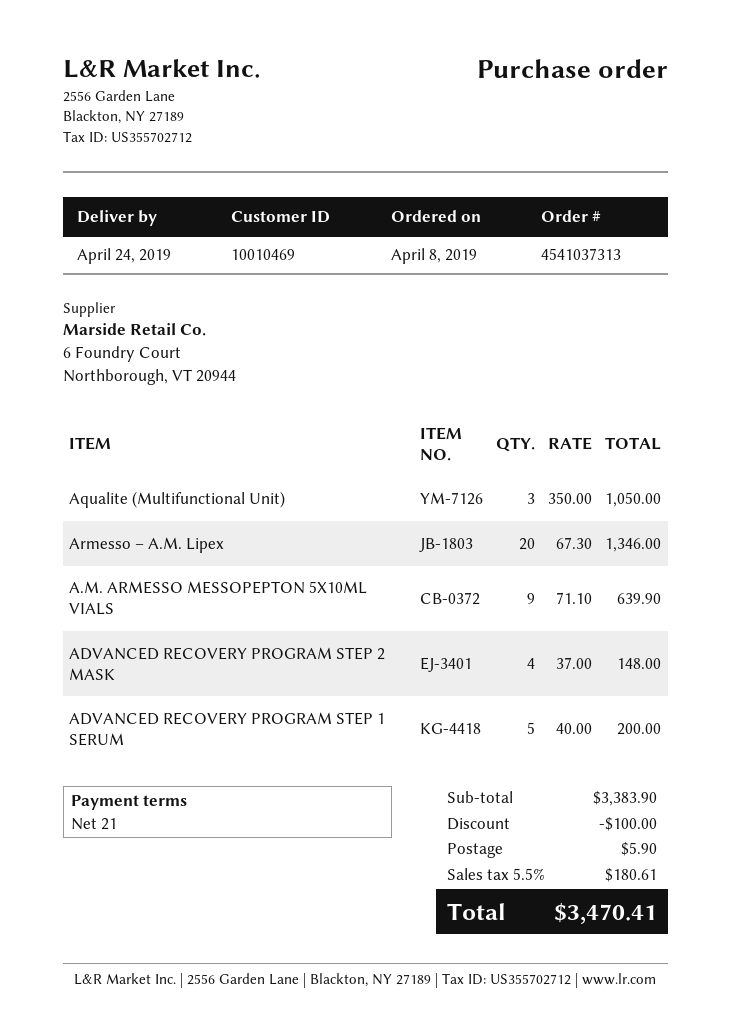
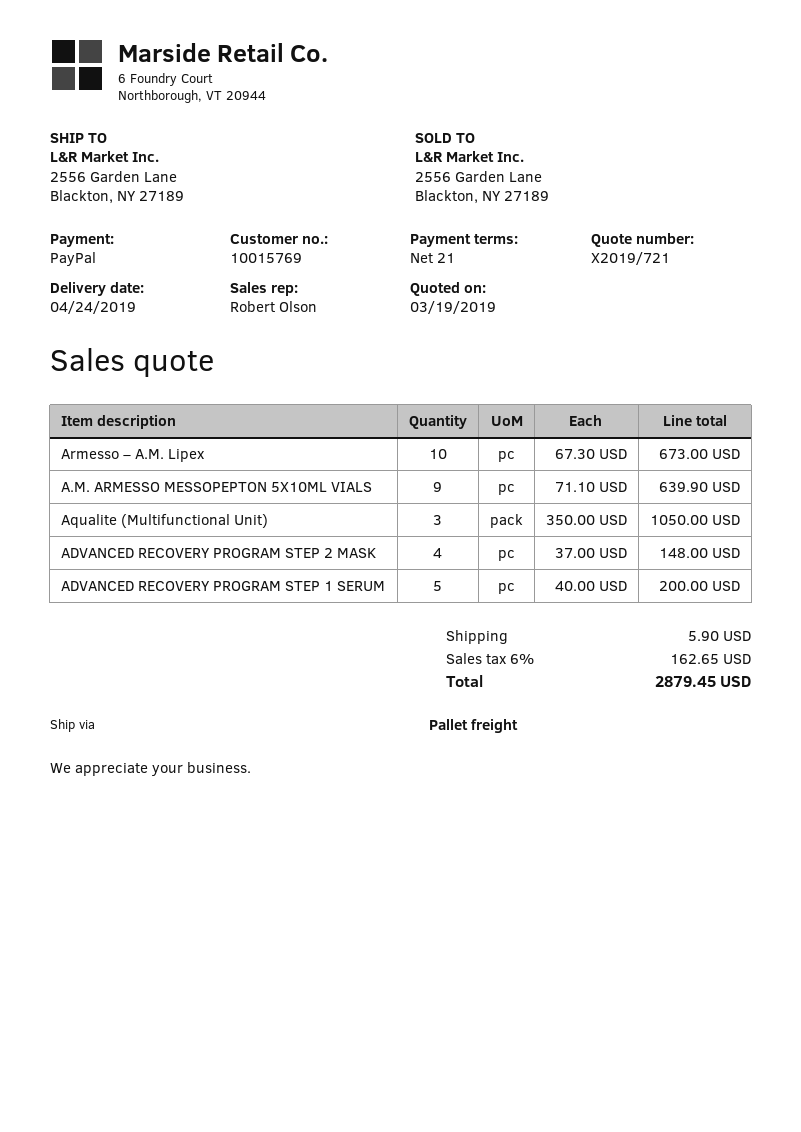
customer number: 10010469 -> 10015769
Armesso – A.M. Lipex: 20 x 67.30 = 1346.00 -> 10 x 67.30 = 673.00
discount: 100.00 -> none
tax: 5.5% = 180.61 -> 6% = 162.65
total: 3470.41 -> 2879.45

